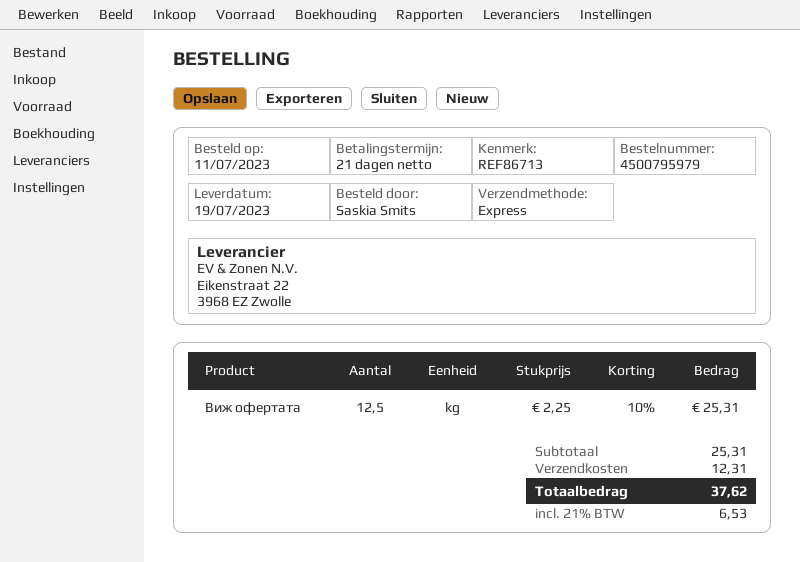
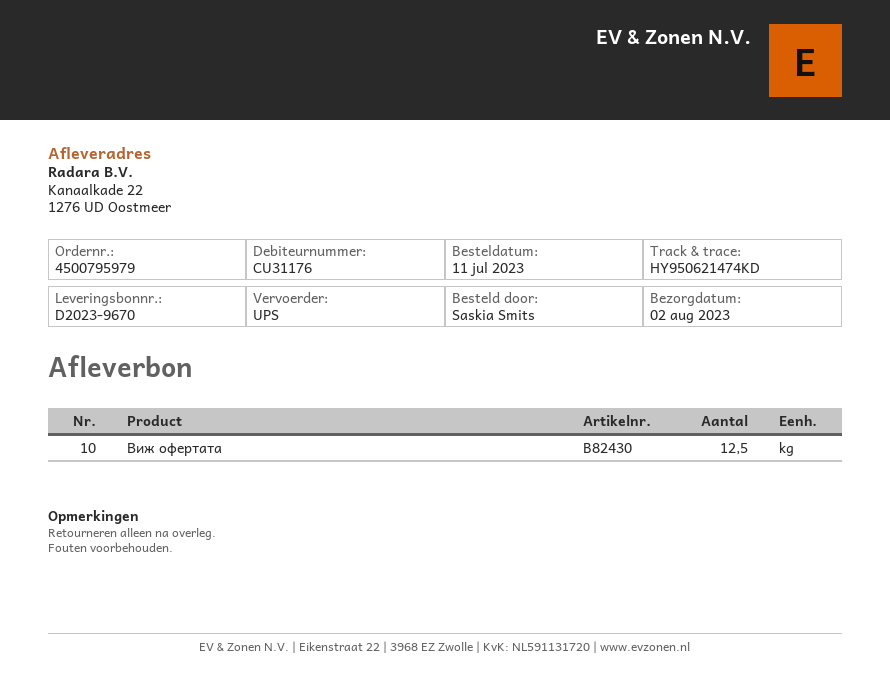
delivery date: 2023-07-19 -> 2023-08-02
shipping method: express -> UPS

